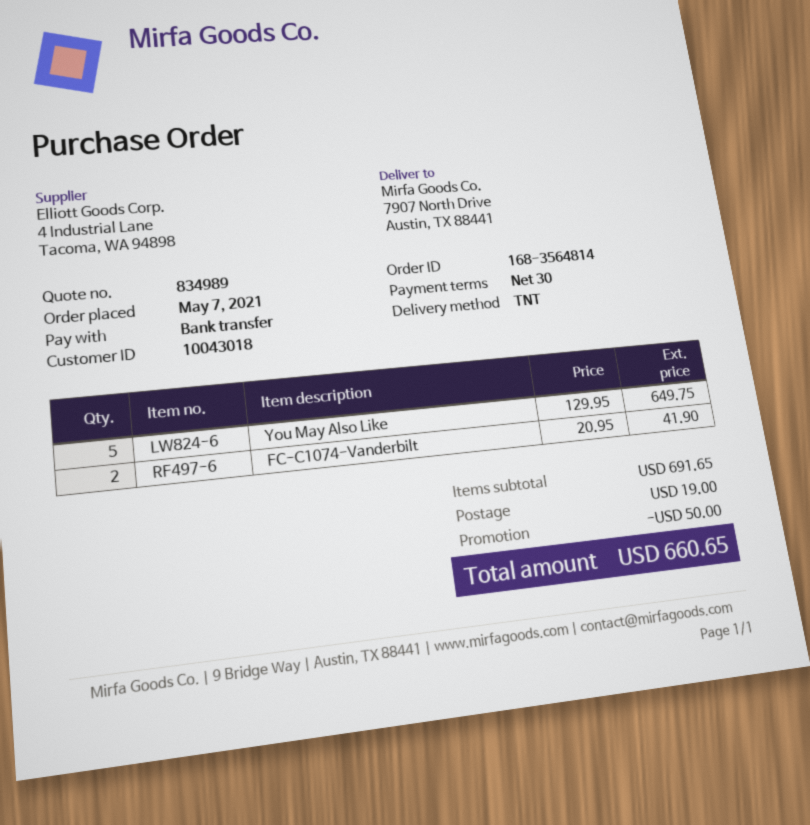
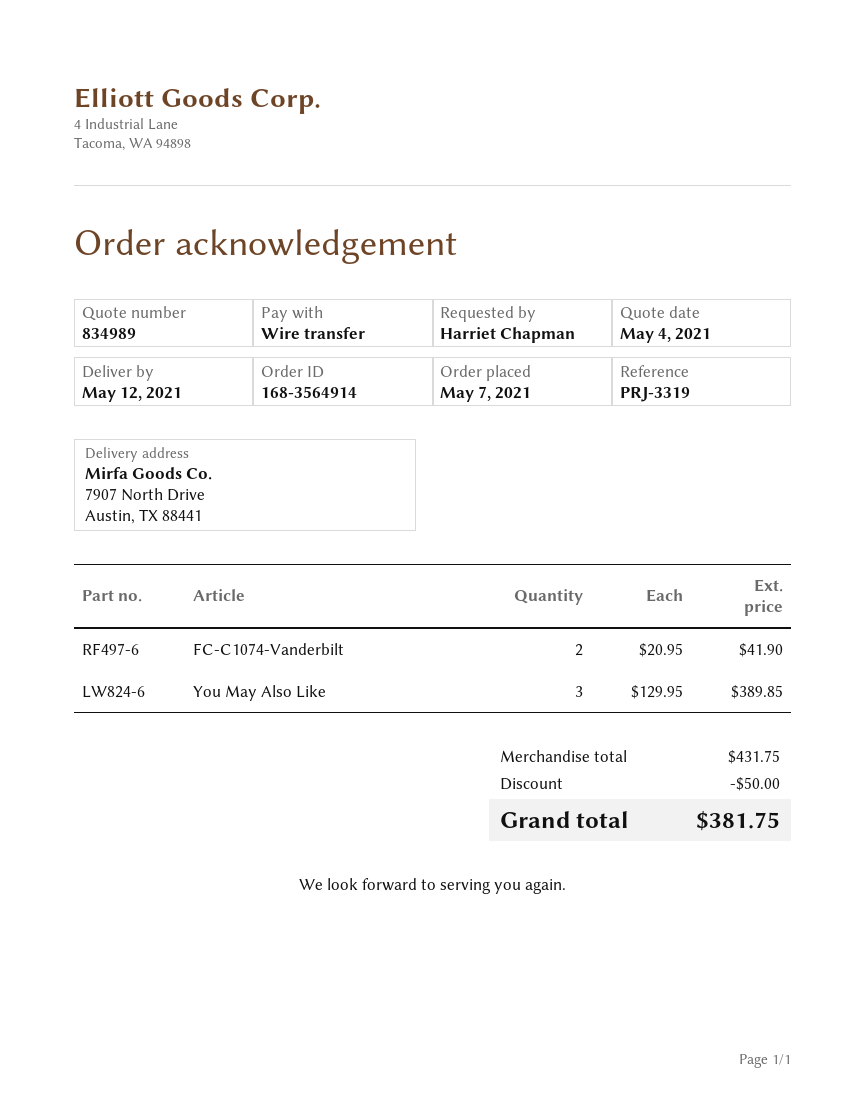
order number: 168-3564814 -> 168-3564914
You May Also Like: 5 x 129.95 = 649.75 -> 3 x 129.95 = 389.85
subtotal: 691.65 -> 431.75
shipping: 19.00 -> none
total: 660.65 -> 381.75

